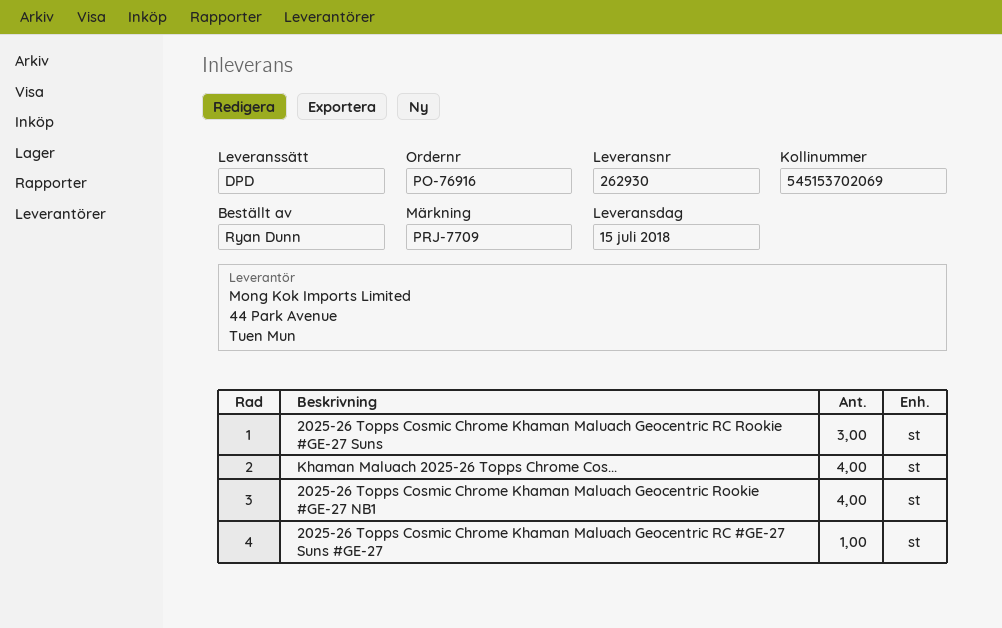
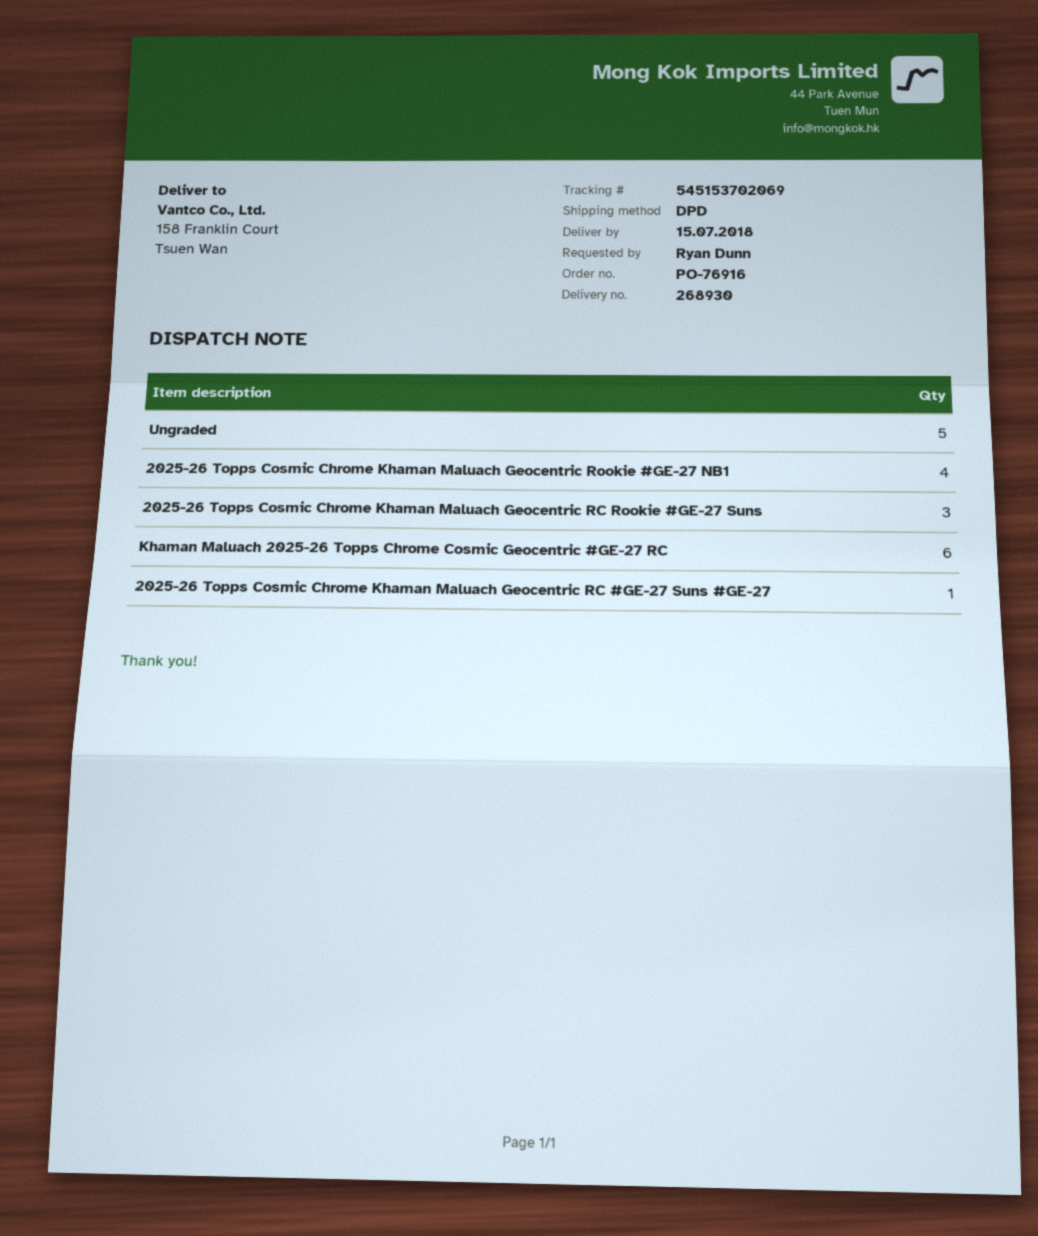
delivery note number: 262930 -> 268930
Khaman Maluach 2025-26 Topps Chrome Cos...: 4 -> 6
Ungraded: none -> 5

